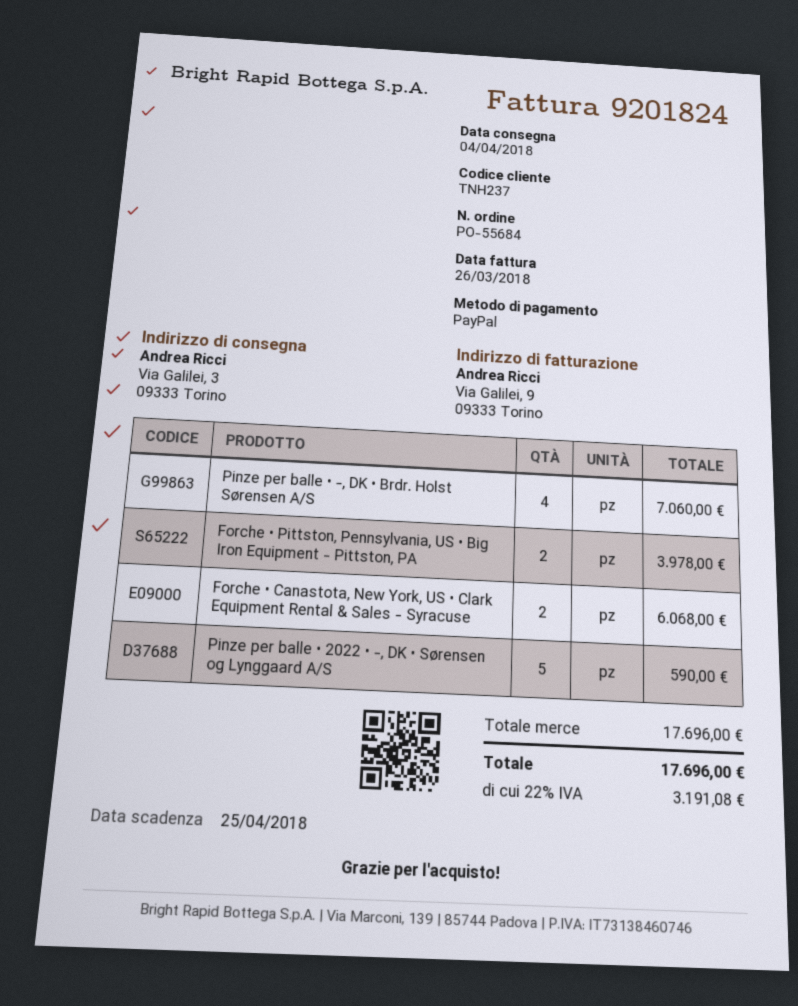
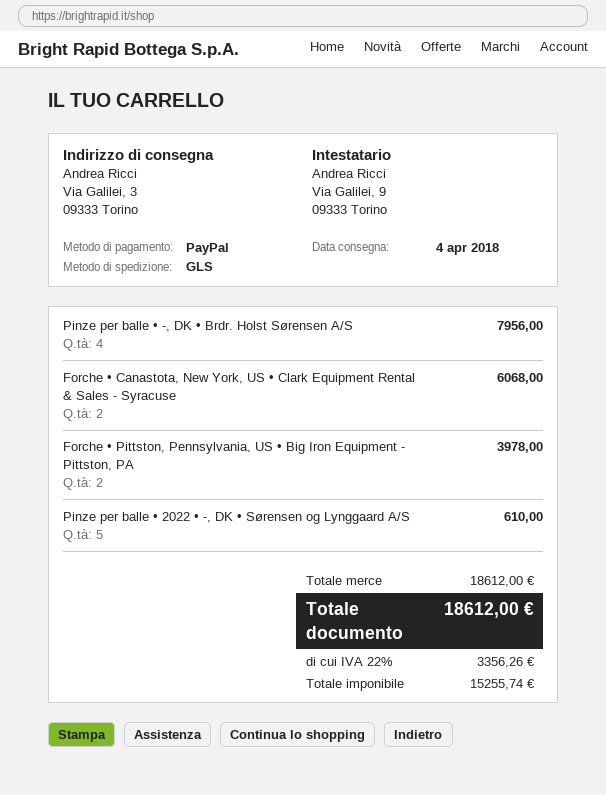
Pinze per balle • -, DK • Brdr. Holst Sørensen A/S: 4 for 7060.00 -> 4 for 7956.00
Pinze per balle • 2022 • -, DK • Sørensen og Lynggaard A/S: 5 for 590.00 -> 5 for 610.00
subtotal: 17696.00 -> 18612.00
tax: 22% = 3191.08 -> 22% = 3356.26
total: 17696.00 -> 18612.00

